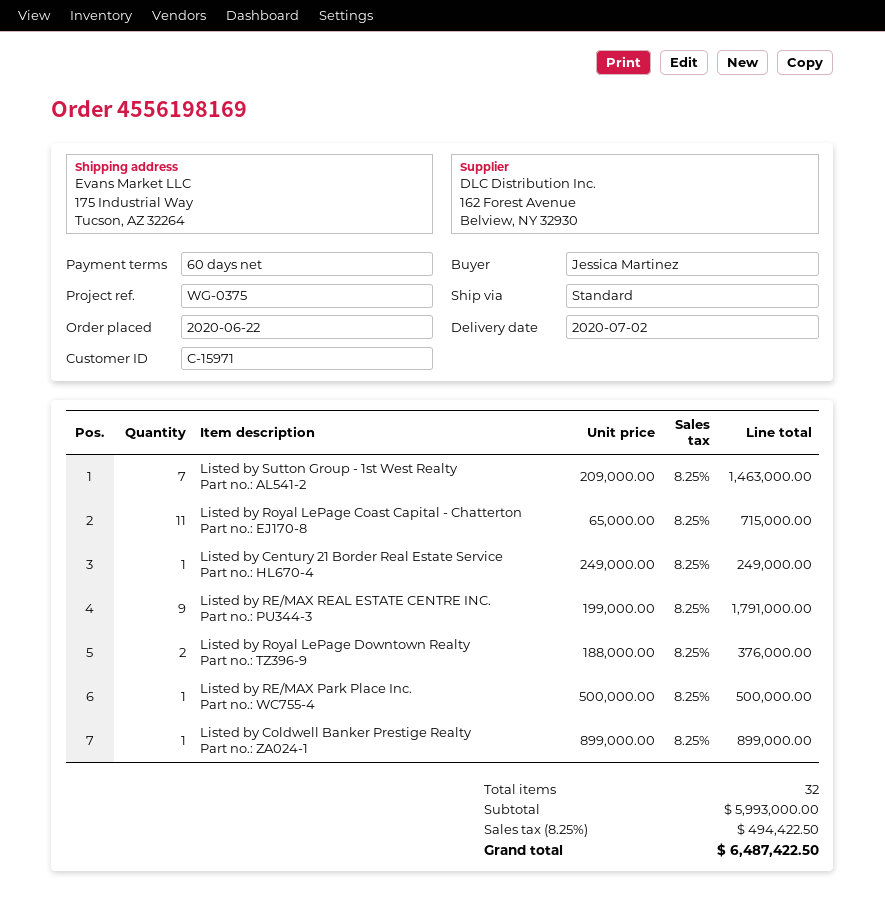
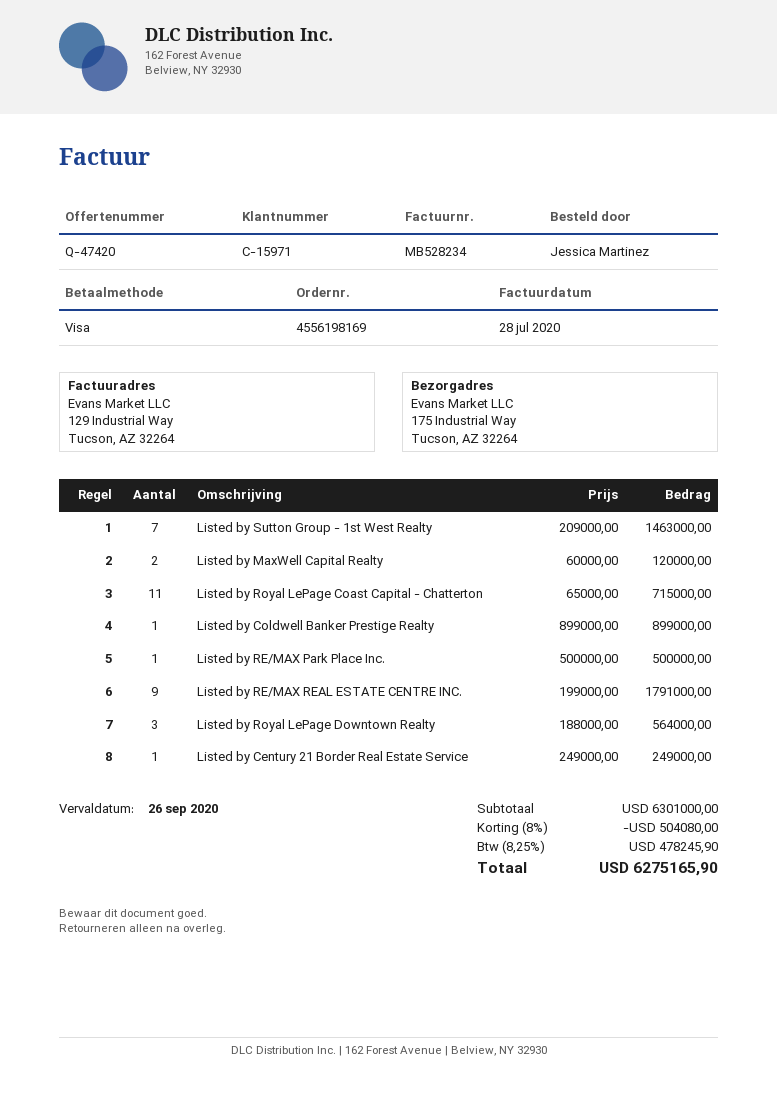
Listed by Royal LePage Downtown Realty: 2 x 188000.00 = 376000.00 -> 3 x 188000.00 = 564000.00
Listed by MaxWell Capital Realty: none -> 2 x 60000.00 = 120000.00
subtotal: 5993000.00 -> 6301000.00
discount: none -> 8% = 504080.00
tax: 8.25% = 494422.50 -> 8.25% = 478245.90
total: 6487422.50 -> 6275165.90

